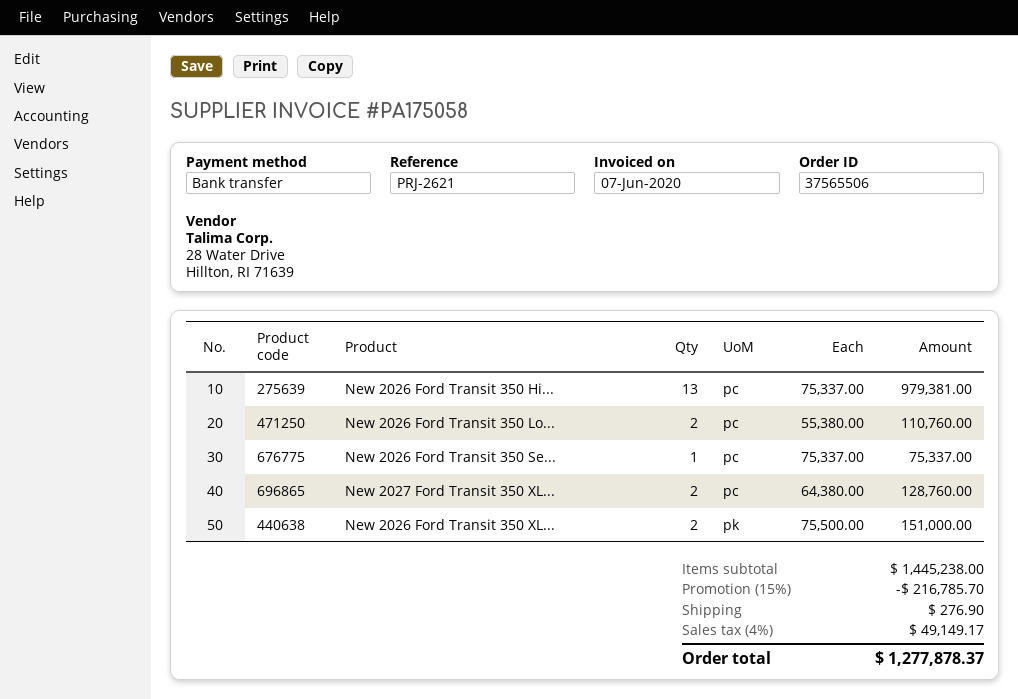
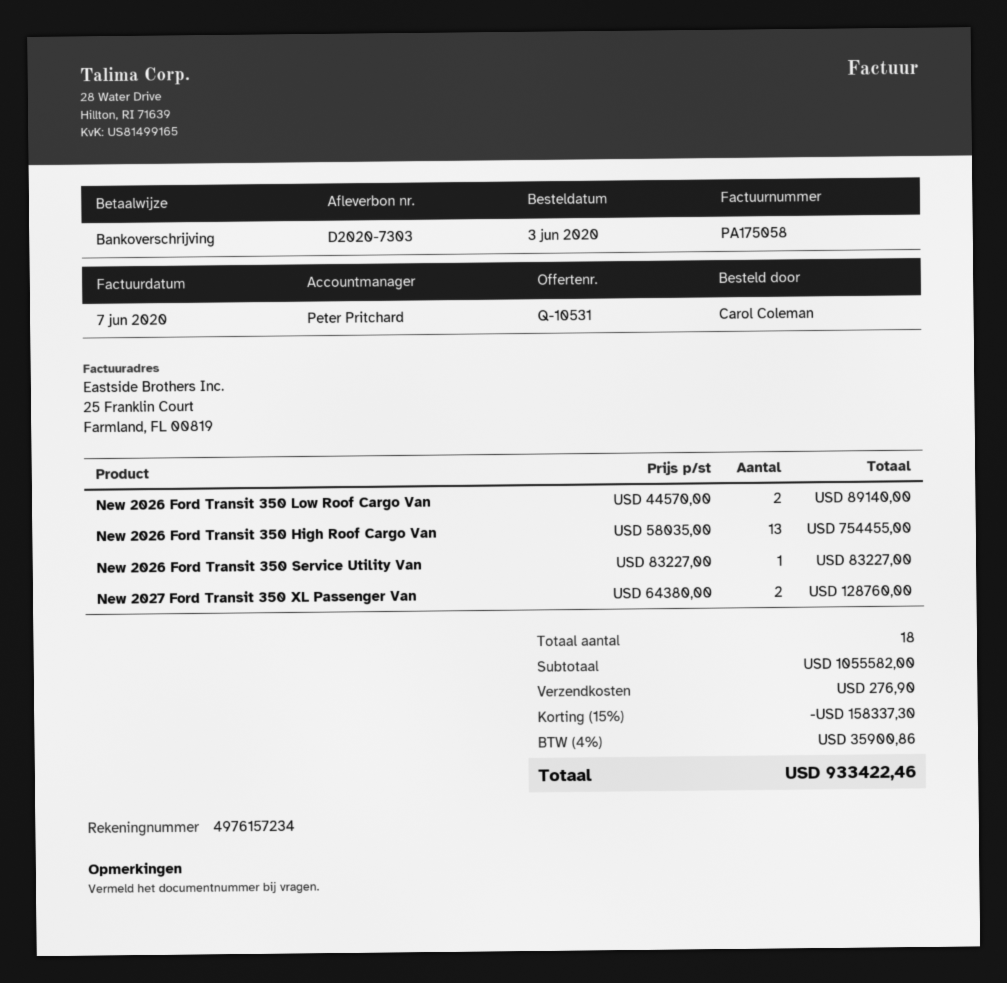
New 2026 Ford Transit 350 Hi...: 13 x 75337.00 = 979381.00 -> 13 x 58035.00 = 754455.00
New 2026 Ford Transit 350 Lo...: 2 x 55380.00 = 110760.00 -> 2 x 44570.00 = 89140.00
New 2026 Ford Transit 350 Se...: 1 x 75337.00 = 75337.00 -> 1 x 83227.00 = 83227.00
New 2026 Ford Transit 350 XL...: 2 x 75500.00 = 151000.00 -> none
subtotal: 1445238.00 -> 1055582.00
discount: 15% = 216785.70 -> 15% = 158337.30
tax: 4% = 49149.17 -> 4% = 35900.86
total: 1277878.37 -> 933422.46

